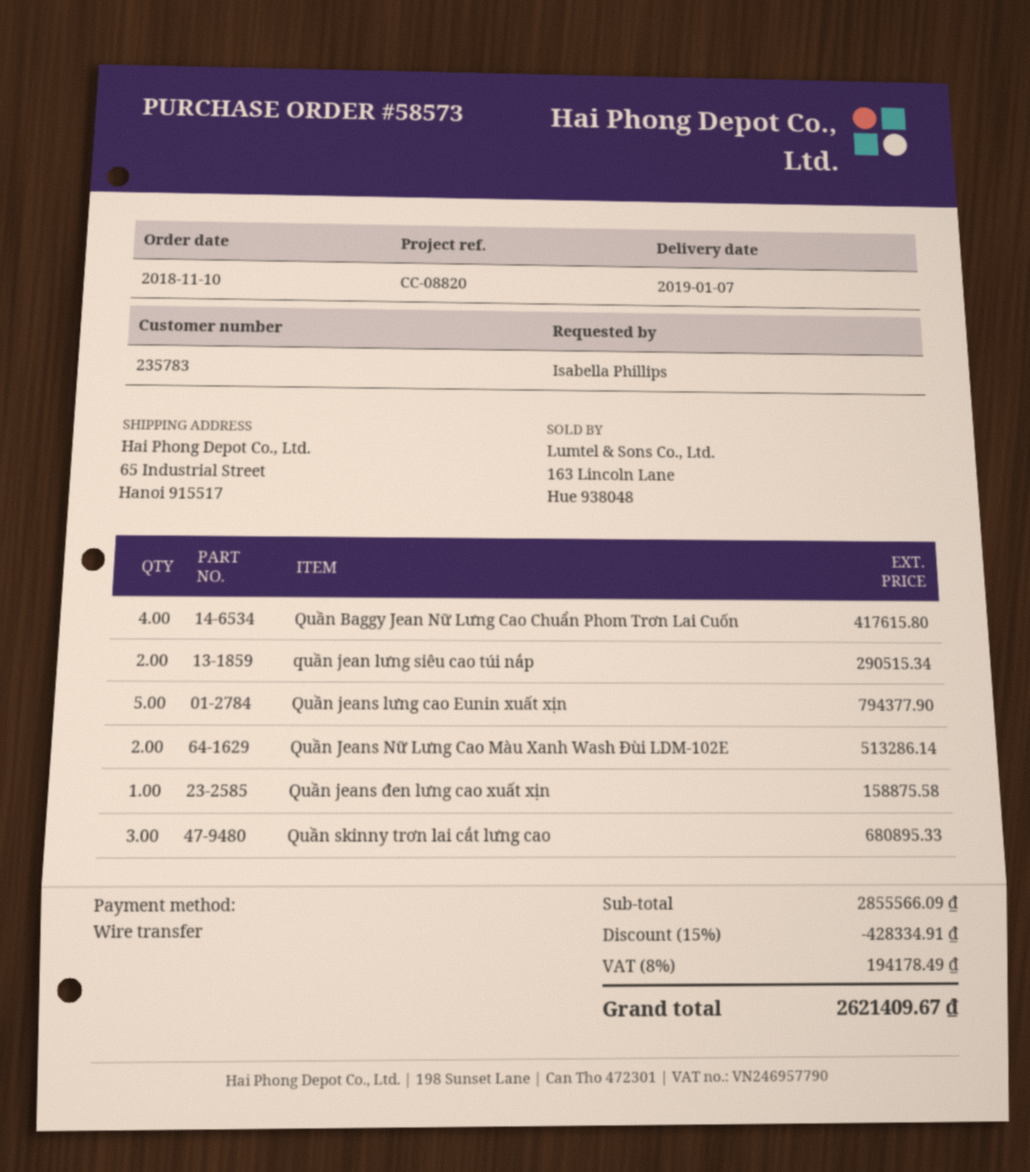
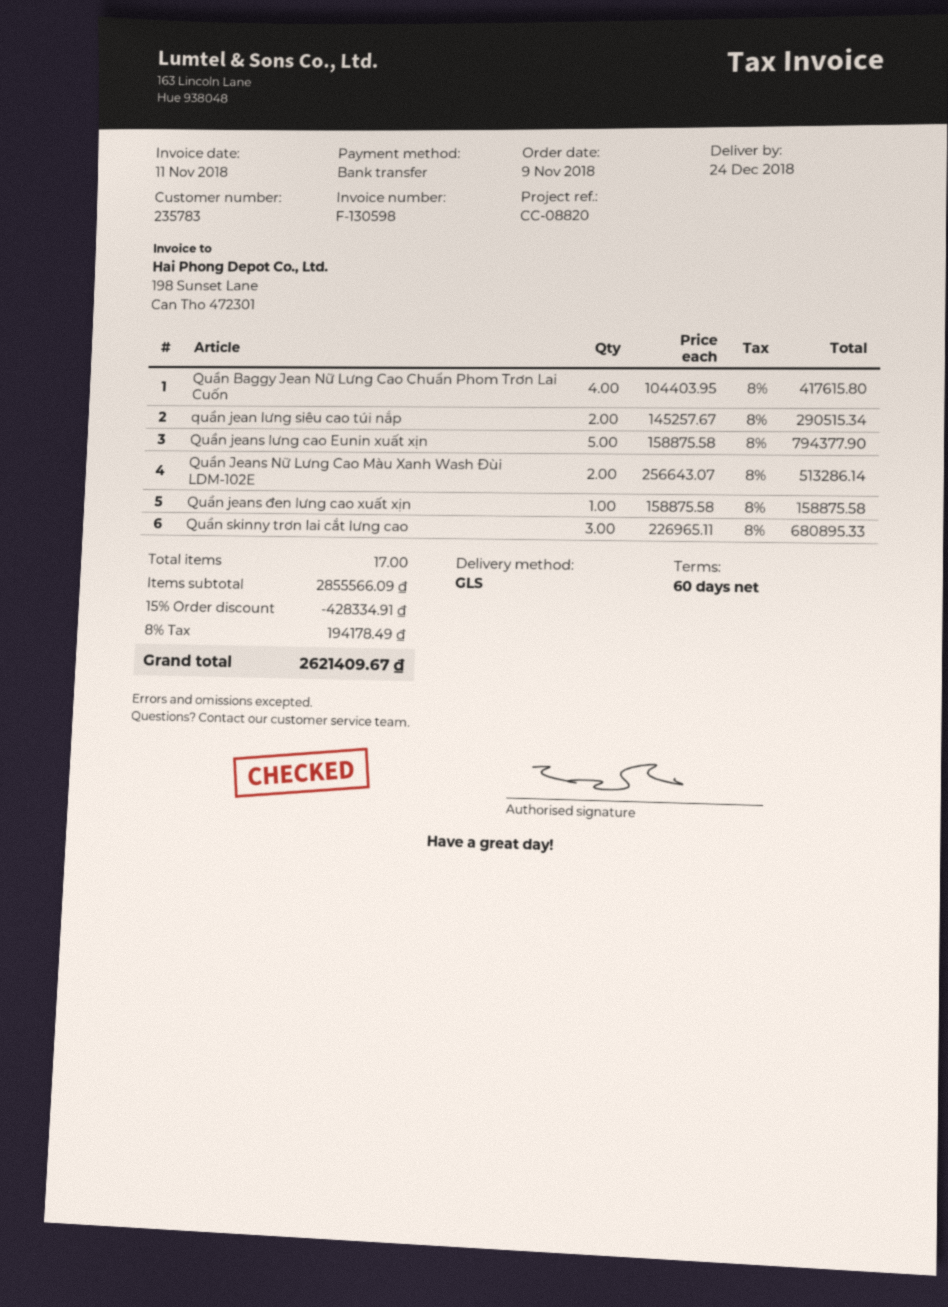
order date: 2018-11-10 -> 2018-11-09
delivery date: 2019-01-07 -> 2018-12-24

